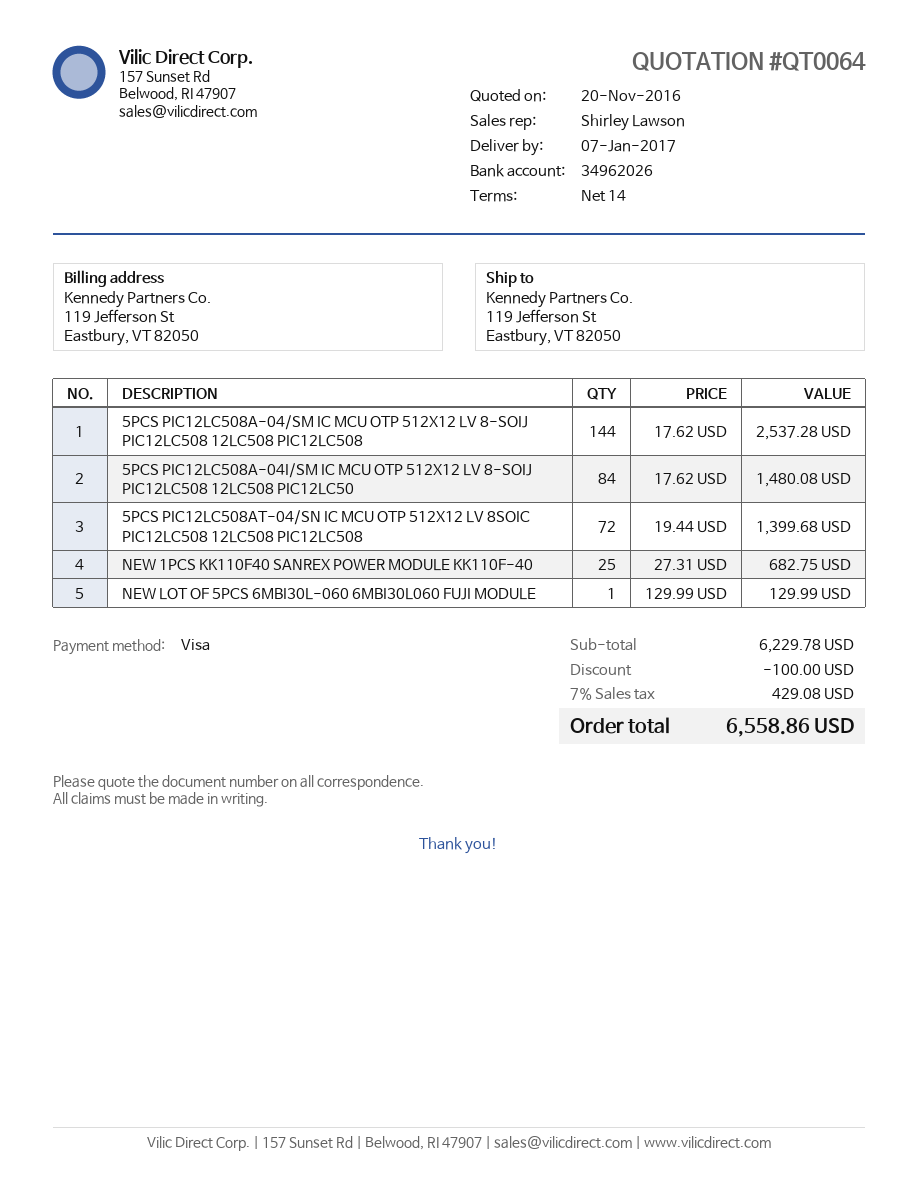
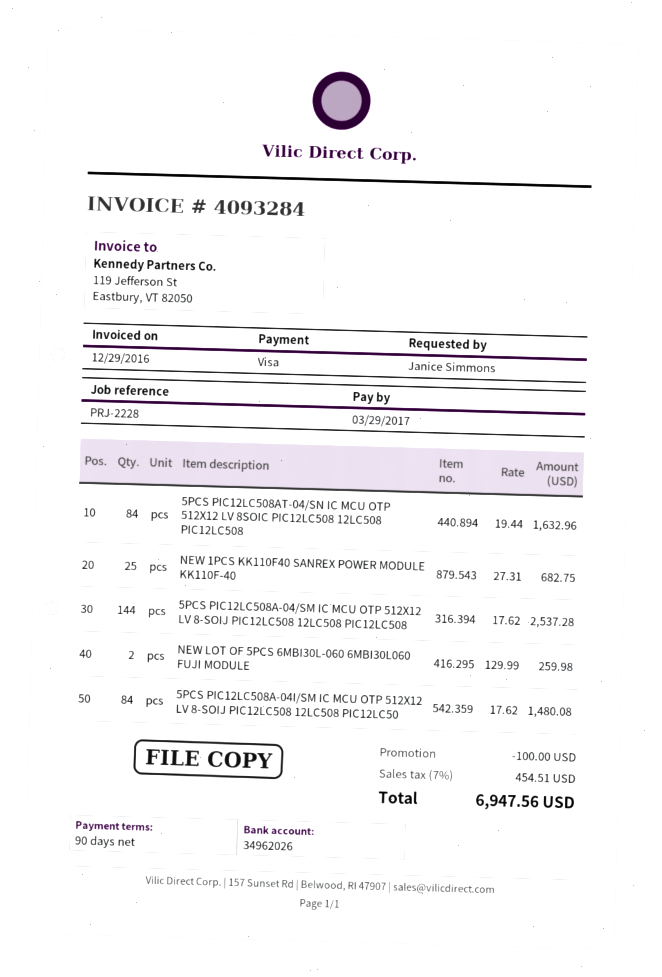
payment terms: 14 days -> 90 days
5PCS PIC12LC508AT-04/SN IC MCU OTP 512X12 LV 8SOIC PIC12LC508 12LC508 PIC12LC508: 72 x 19.44 = 1399.68 -> 84 x 19.44 = 1632.96
NEW LOT OF 5PCS 6MBI30L-060 6MBI30L060 FUJI MODULE: 1 x 129.99 = 129.99 -> 2 x 129.99 = 259.98
tax: 7% = 429.08 -> 7% = 454.51
total: 6558.86 -> 6947.56

